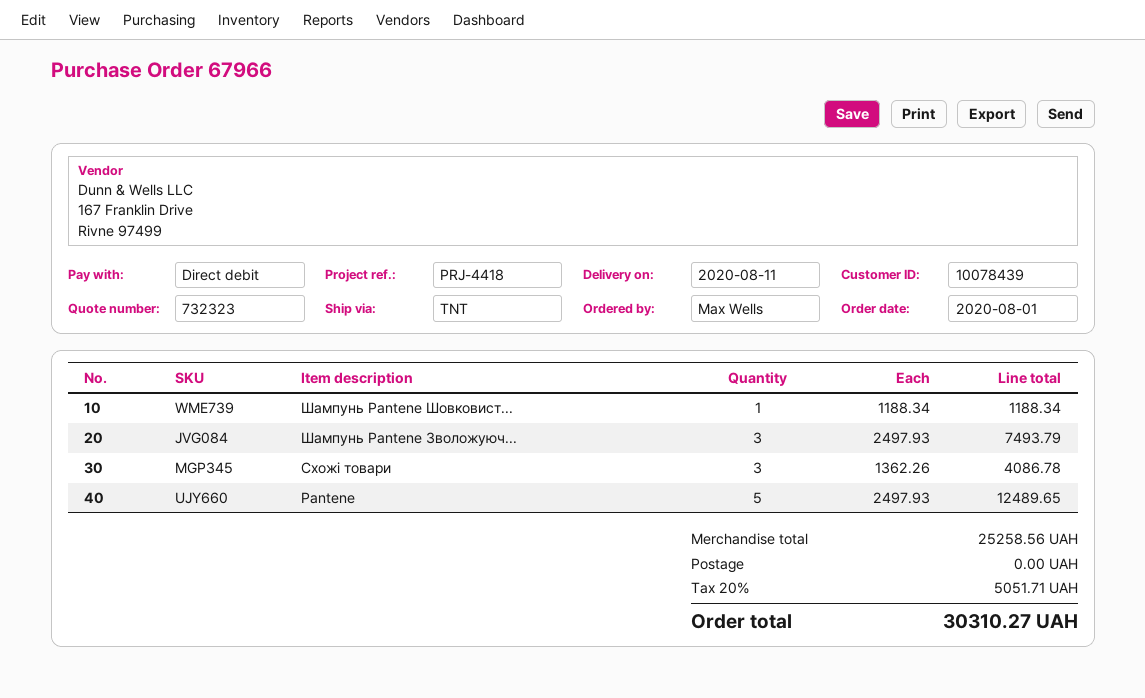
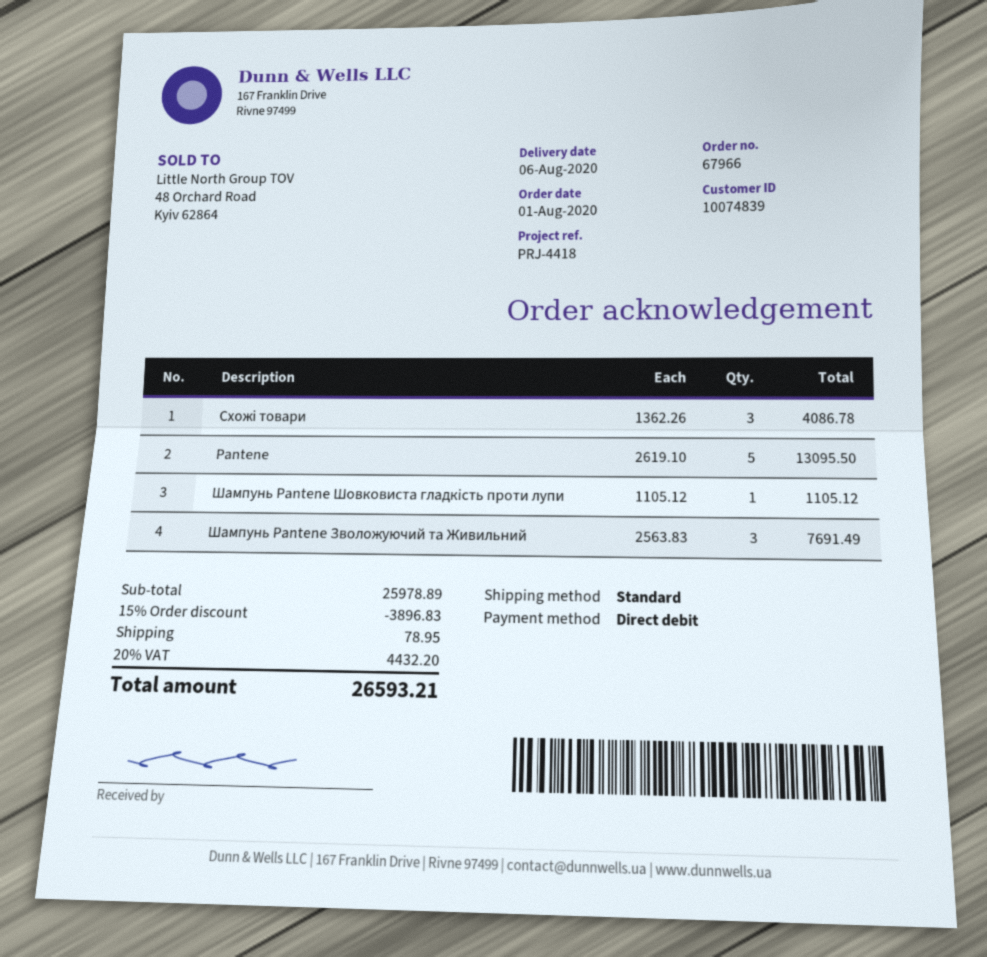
delivery date: 2020-08-11 -> 2020-08-06
customer number: 10078439 -> 10074839
shipping method: TNT -> standard
Шампунь Pantene Шовковист...: 1 x 1188.34 = 1188.34 -> 1 x 1105.12 = 1105.12
Шампунь Pantene Зволожуюч...: 3 x 2497.93 = 7493.79 -> 3 x 2563.83 = 7691.49
Pantene: 5 x 2497.93 = 12489.65 -> 5 x 2619.10 = 13095.50
subtotal: 25258.56 -> 25978.89
discount: none -> 15% = 3896.83
shipping: 0.00 -> 78.95
tax: 20% = 5051.71 -> 20% = 4432.20
total: 30310.27 -> 26593.21

